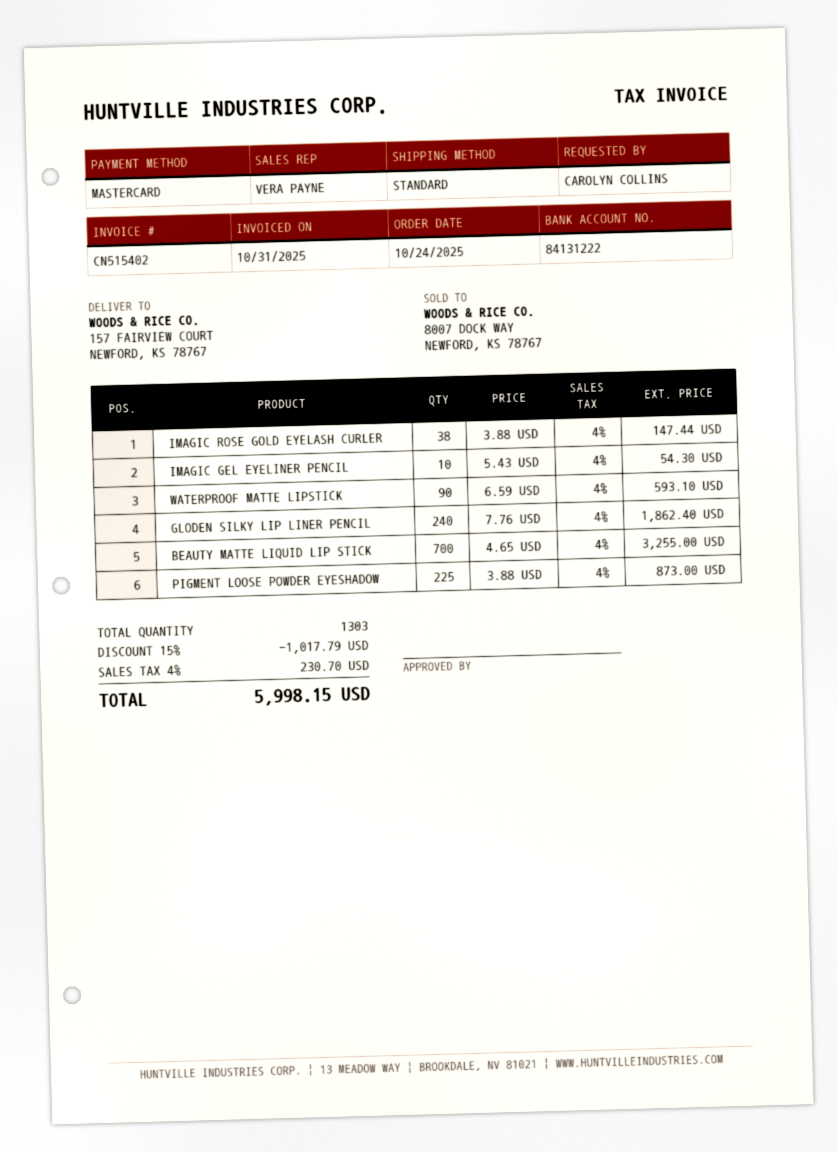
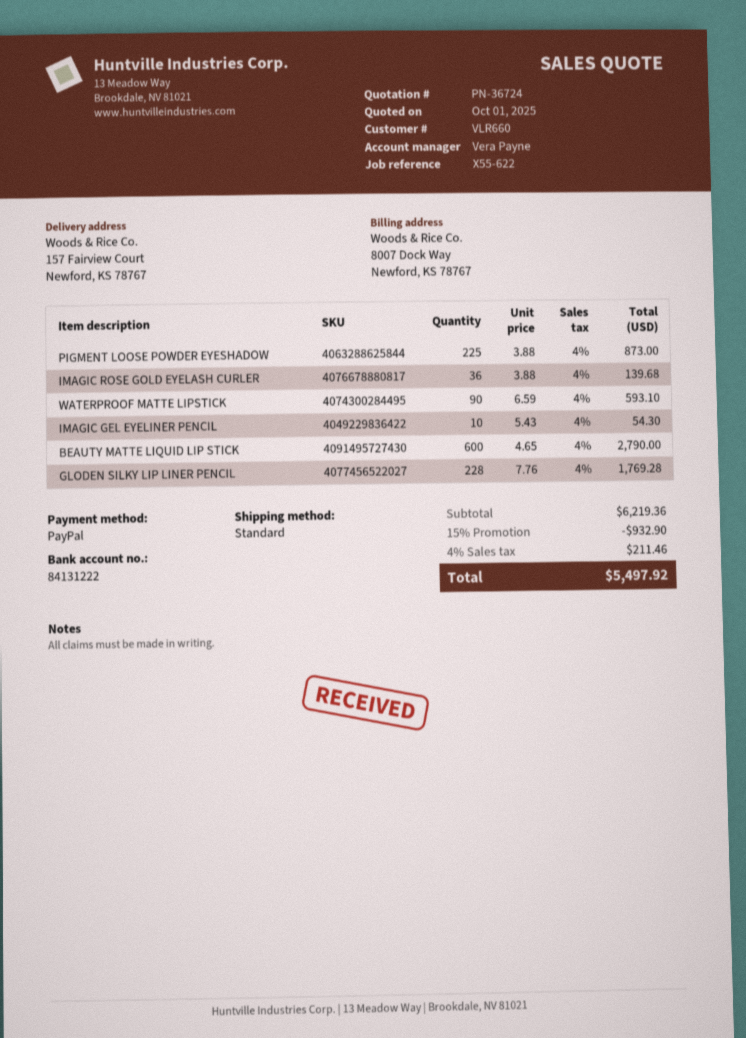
payment method: Mastercard -> PayPal
IMAGIC ROSE GOLD EYELASH CURLER: 38 x 3.88 = 147.44 -> 36 x 3.88 = 139.68
GLODEN SILKY LIP LINER PENCIL: 240 x 7.76 = 1862.40 -> 228 x 7.76 = 1769.28
BEAUTY MATTE LIQUID LIP STICK: 700 x 4.65 = 3255.00 -> 600 x 4.65 = 2790.00
discount: 15% = 1017.79 -> 15% = 932.90
tax: 4% = 230.70 -> 4% = 211.46
total: 5998.15 -> 5497.92

